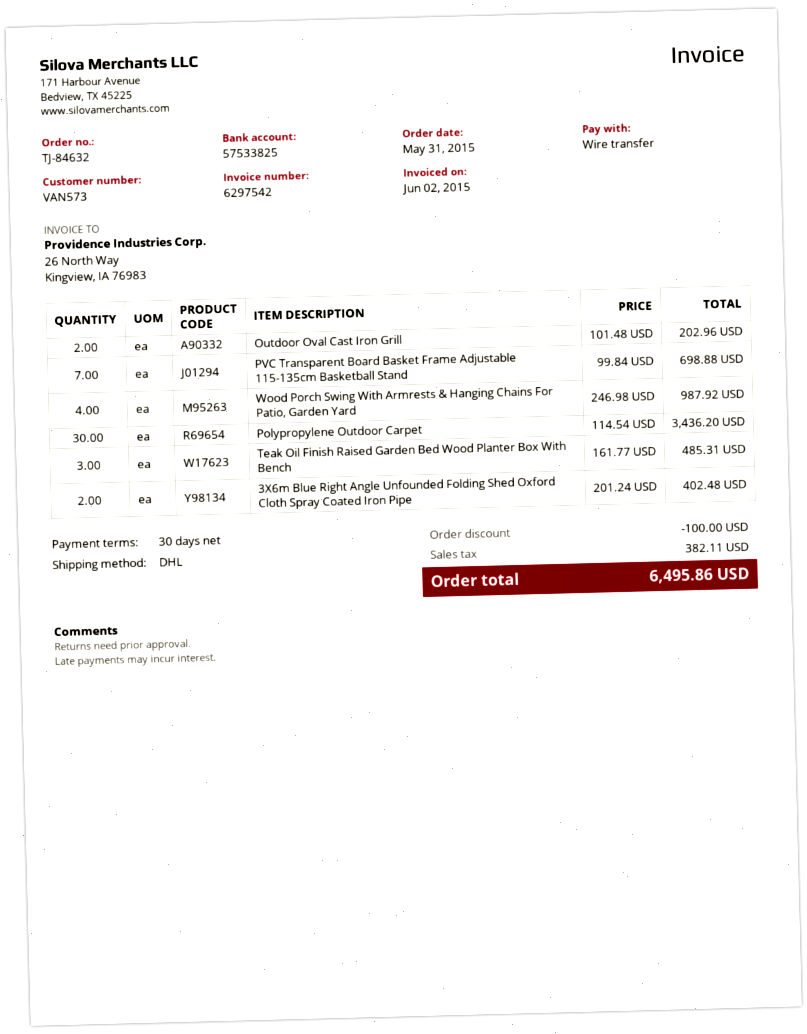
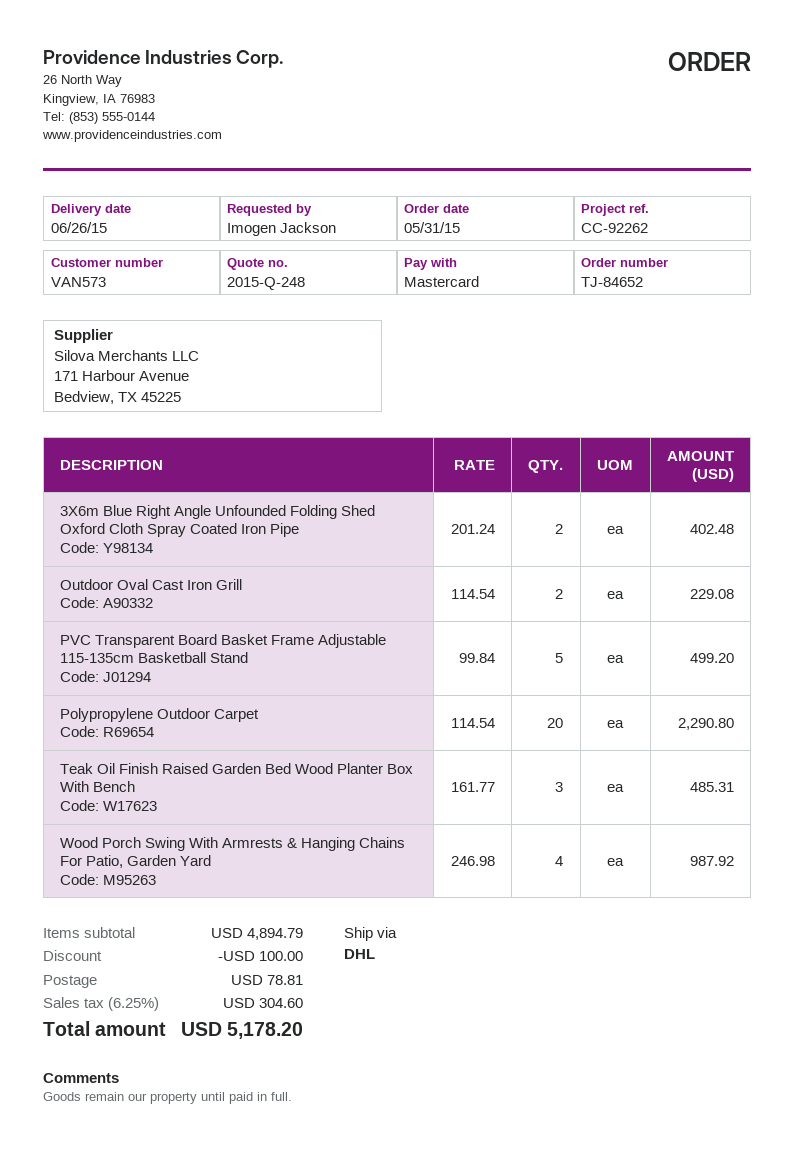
order number: TJ-84632 -> TJ-84652
payment method: bank transfer -> Mastercard
Outdoor Oval Cast Iron Grill: 2 x 101.48 = 202.96 -> 2 x 114.54 = 229.08
PVC Transparent Board Basket Frame Adjustable 115-135cm Basketball Stand: 7 x 99.84 = 698.88 -> 5 x 99.84 = 499.20
Polypropylene Outdoor Carpet: 30 x 114.54 = 3436.20 -> 20 x 114.54 = 2290.80
shipping: none -> 78.81
tax: 382.11 -> 304.60
total: 6495.86 -> 5178.20

